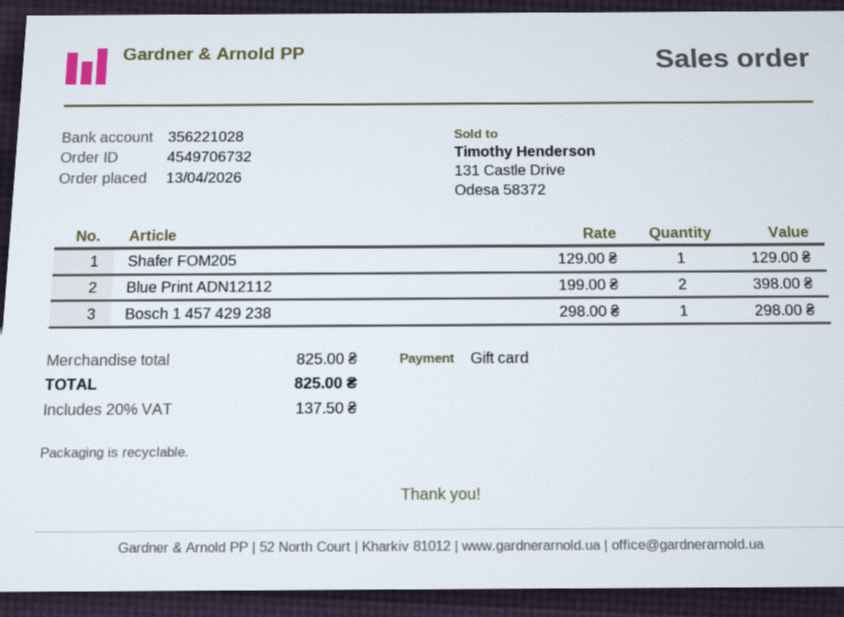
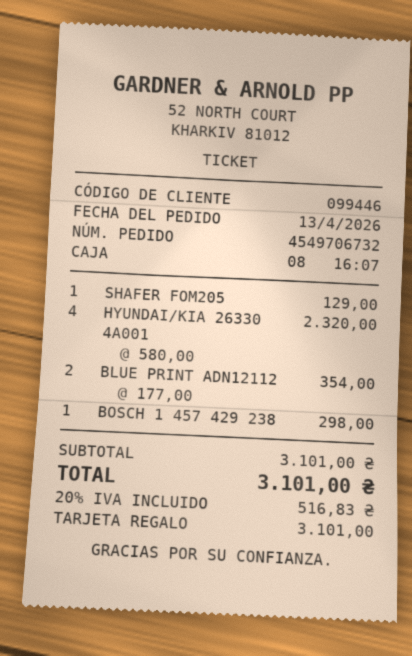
Blue Print ADN12112: 2 x 199.00 = 398.00 -> 2 x 177.00 = 354.00
HYUNDAI/KIA 26330 4A001: none -> 4 x 580.00 = 2320.00
subtotal: 825.00 -> 3101.00
tax: 20% = 137.50 -> 20% = 516.83
total: 825.00 -> 3101.00

